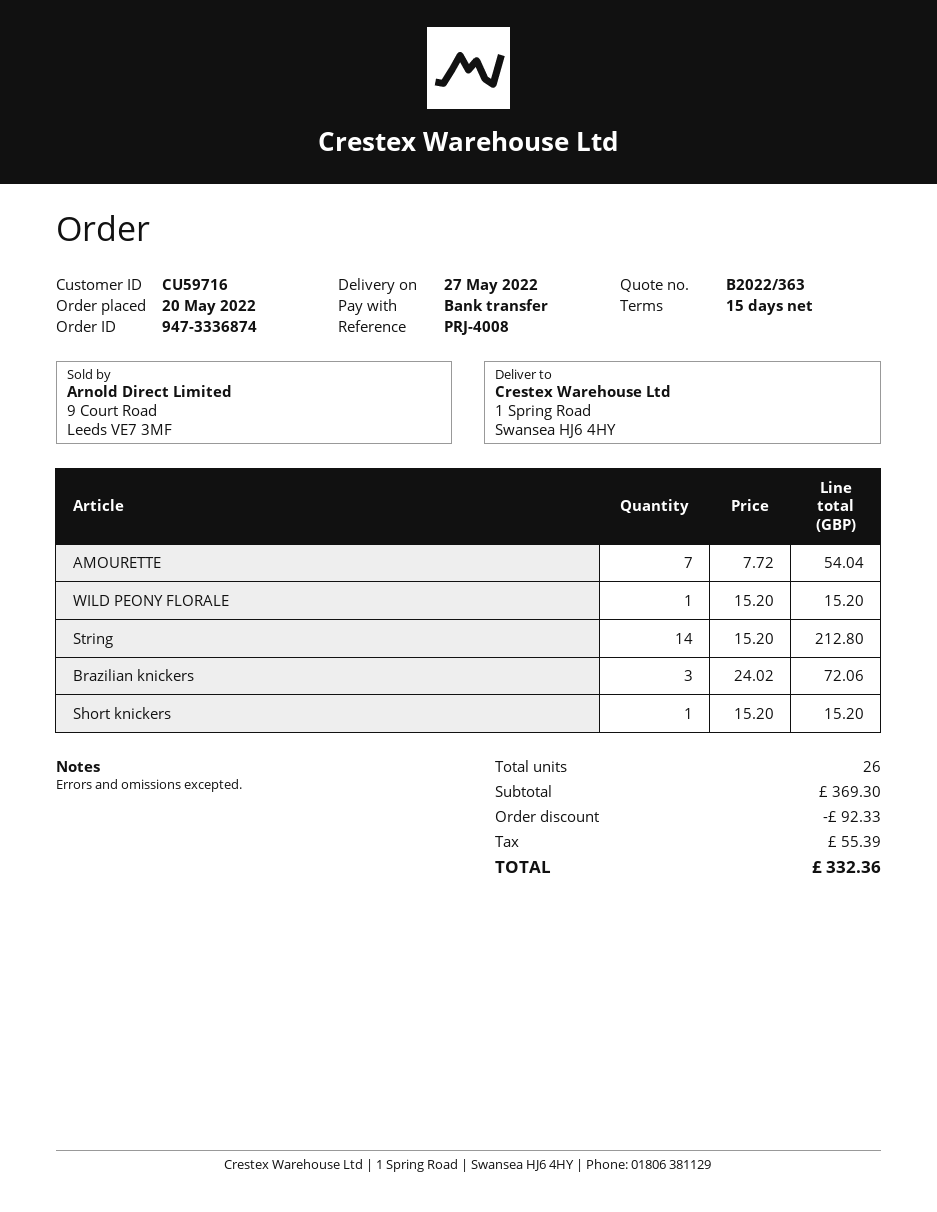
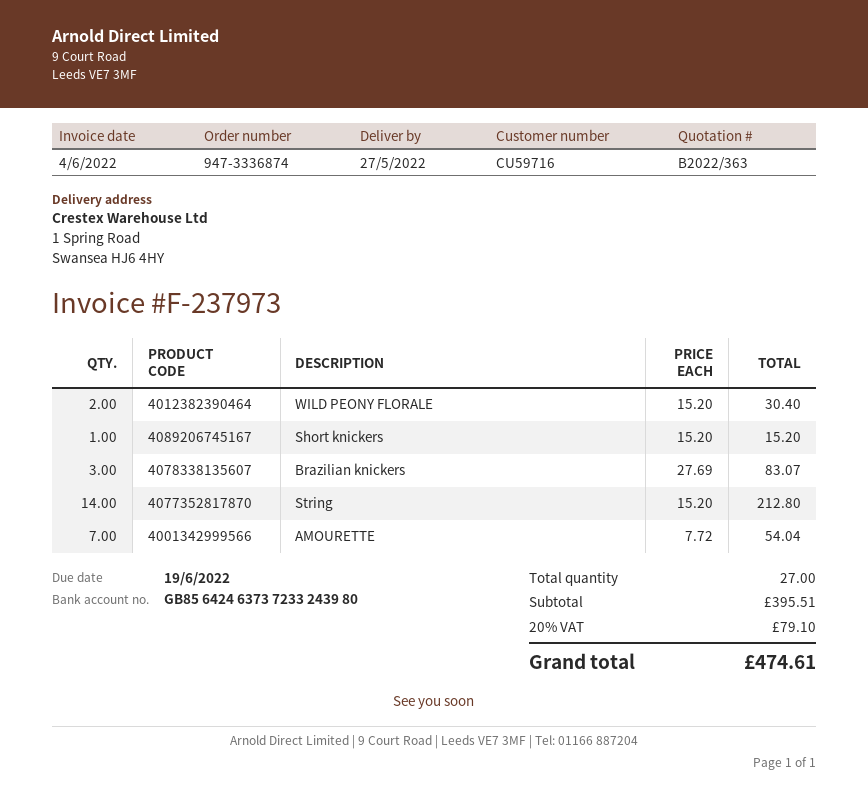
WILD PEONY FLORALE: 1 x 15.20 = 15.20 -> 2 x 15.20 = 30.40
Brazilian knickers: 3 x 24.02 = 72.06 -> 3 x 27.69 = 83.07
total quantity: 26 -> 27
subtotal: 369.30 -> 395.51
discount: 92.33 -> none
tax: 55.39 -> 79.10
total: 332.36 -> 474.61

